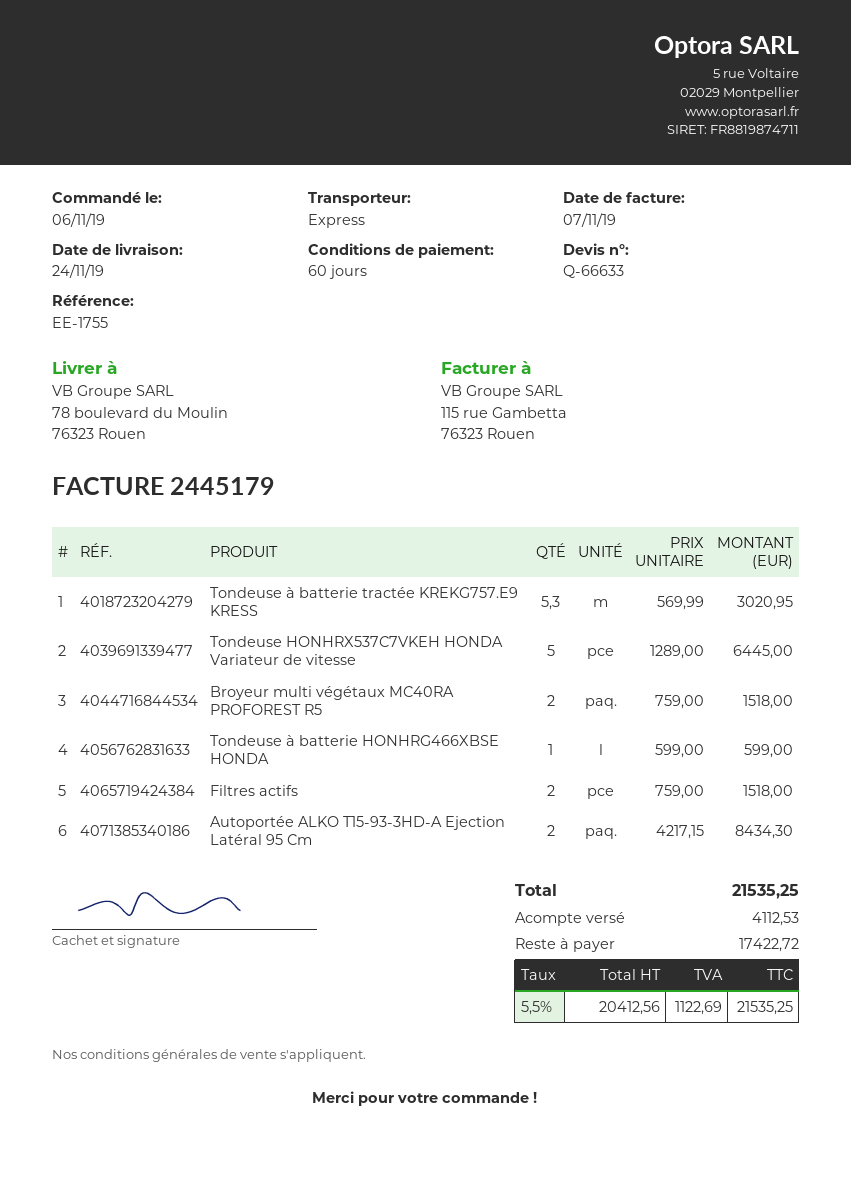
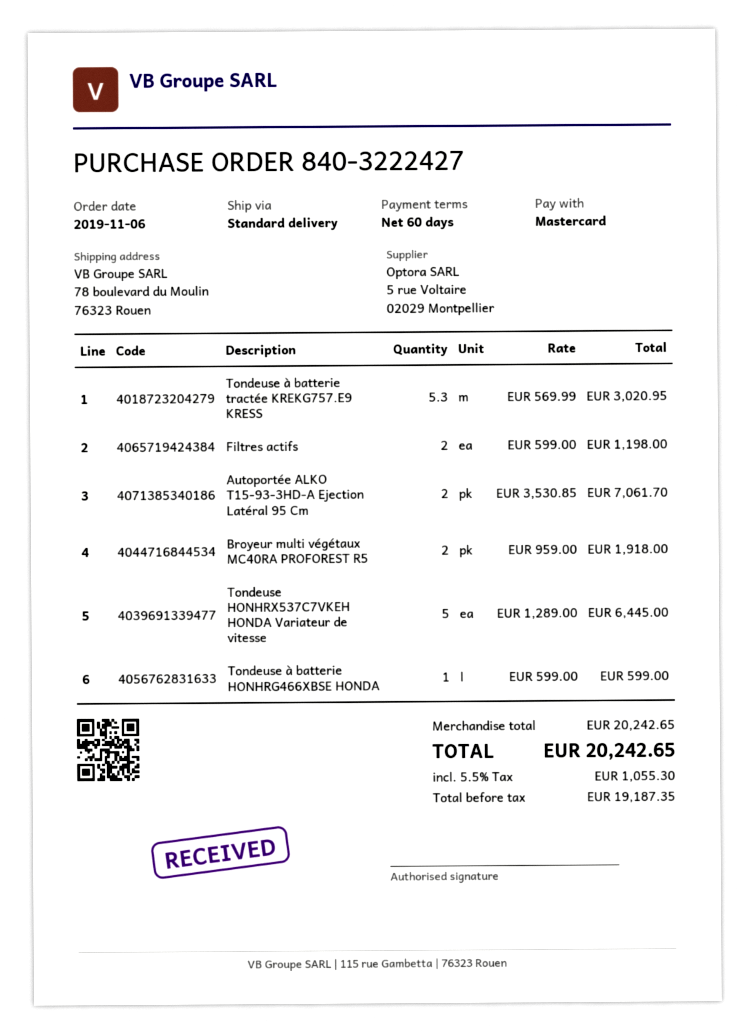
shipping method: express -> standard
Broyeur multi végétaux MC40RA PROFOREST R5: 2 x 759.00 = 1518.00 -> 2 x 959.00 = 1918.00
Filtres actifs: 2 x 759.00 = 1518.00 -> 2 x 599.00 = 1198.00
Autoportée ALKO T15-93-3HD-A Ejection Latéral 95 Cm: 2 x 4217.15 = 8434.30 -> 2 x 3530.85 = 7061.70
net: 20412.56 -> 19187.35
tax: 5.5% = 1122.69 -> 5.5% = 1055.30
total: 21535.25 -> 20242.65

